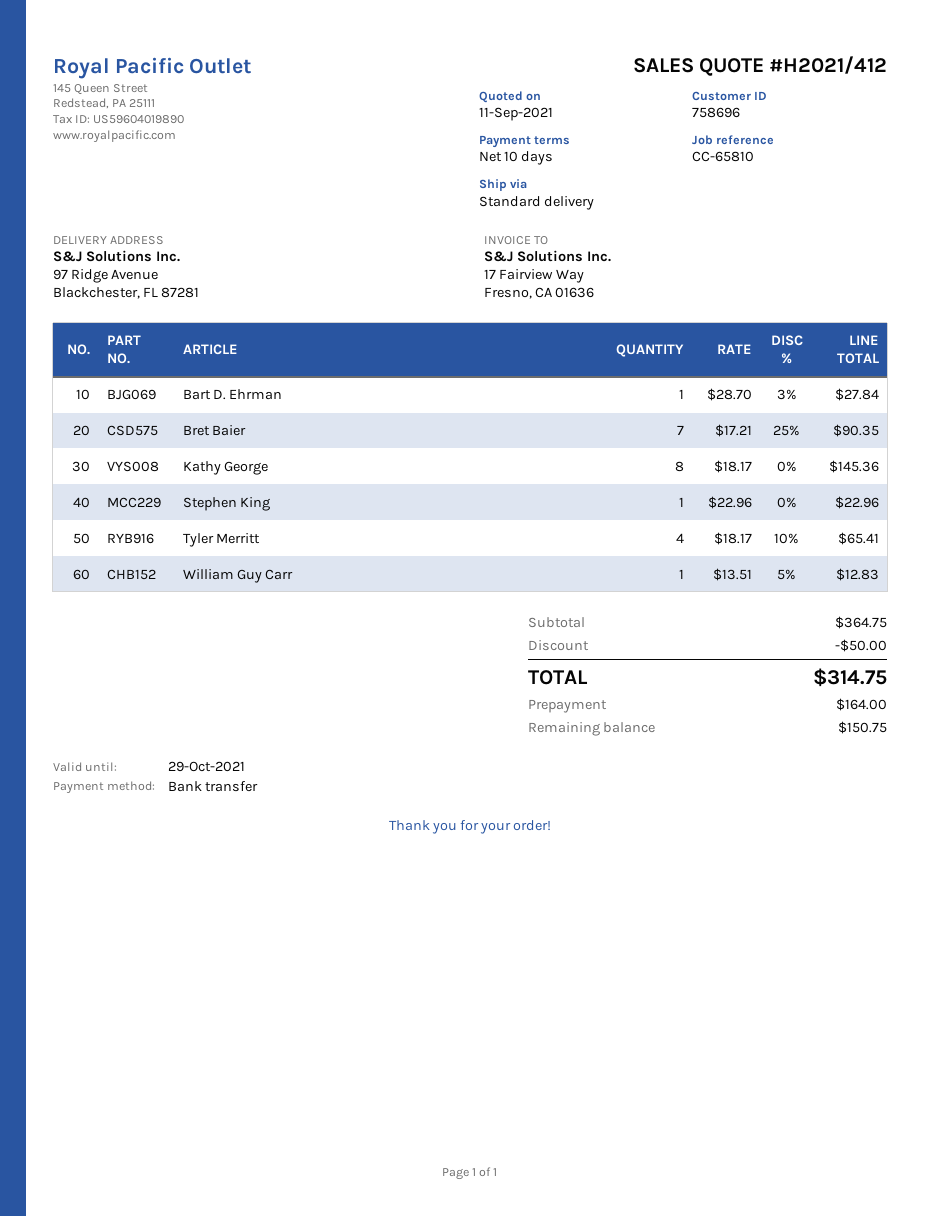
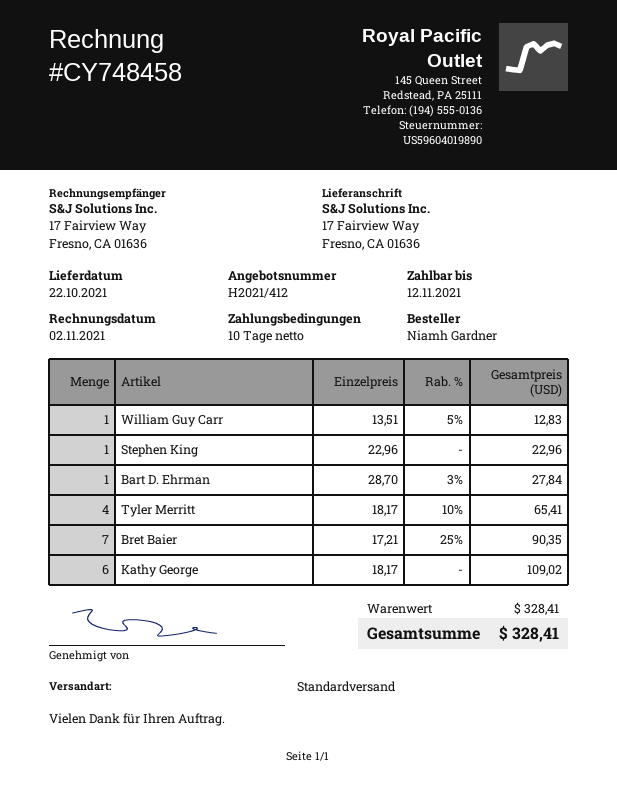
ship to: 97 Ridge Avenue, Blackchester, FL 87281 -> 17 Fairview Way, Fresno, CA 01636
Kathy George: 8 x 18.17 = 145.36 -> 6 x 18.17 = 109.02
subtotal: 364.75 -> 328.41
discount: 50.00 -> none
total: 314.75 -> 328.41

